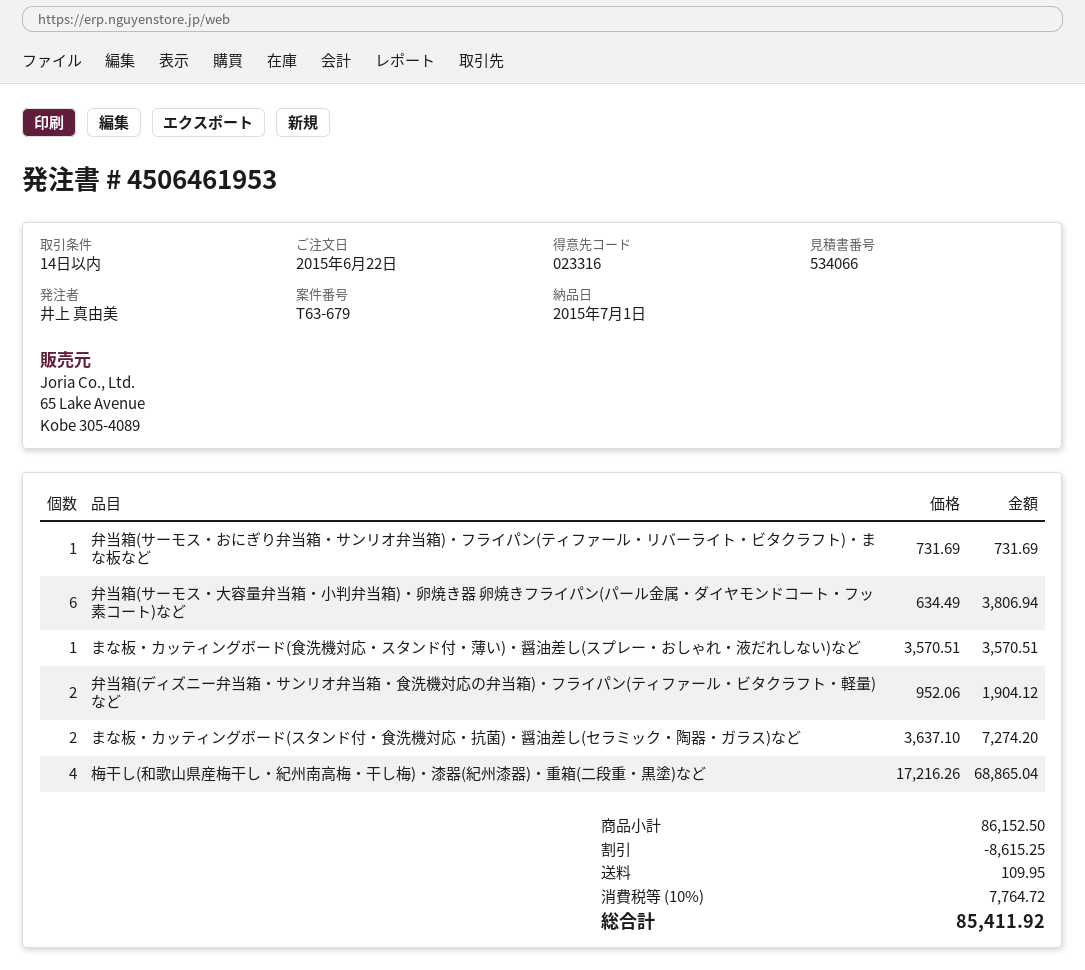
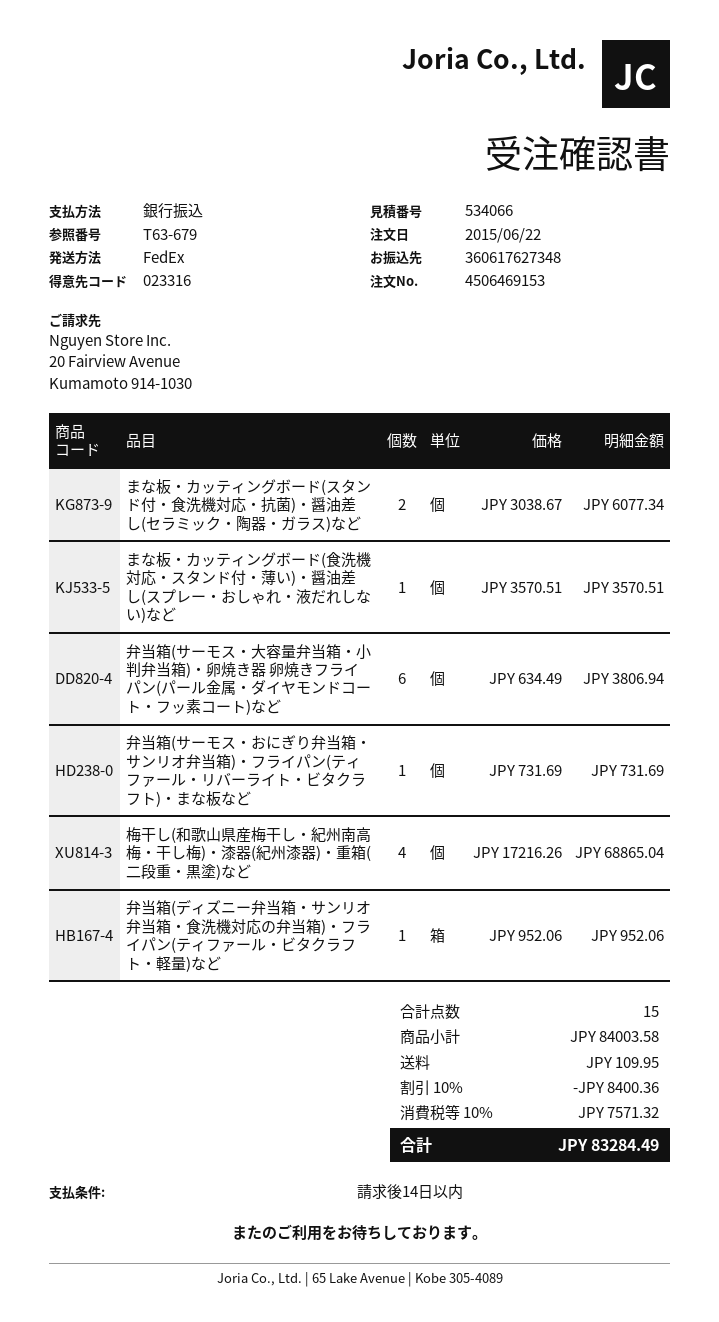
order number: 4506461953 -> 4506469153
弁当箱(ディズニー弁当箱・サンリオ弁当箱・食洗機対応の弁当箱)・フライパン(ティファール・ビタクラフト・軽量)など: 2 x 952.06 = 1904.12 -> 1 x 952.06 = 952.06
まな板・カッティングボード(スタンド付・食洗機対応・抗菌)・醤油差し(セラミック・陶器・ガラス)など: 2 x 3637.10 = 7274.20 -> 2 x 3038.67 = 6077.34
subtotal: 86152.50 -> 84003.58
discount: 8615.25 -> 8400.36
tax: 10% = 7764.72 -> 10% = 7571.32
total: 85411.92 -> 83284.49

